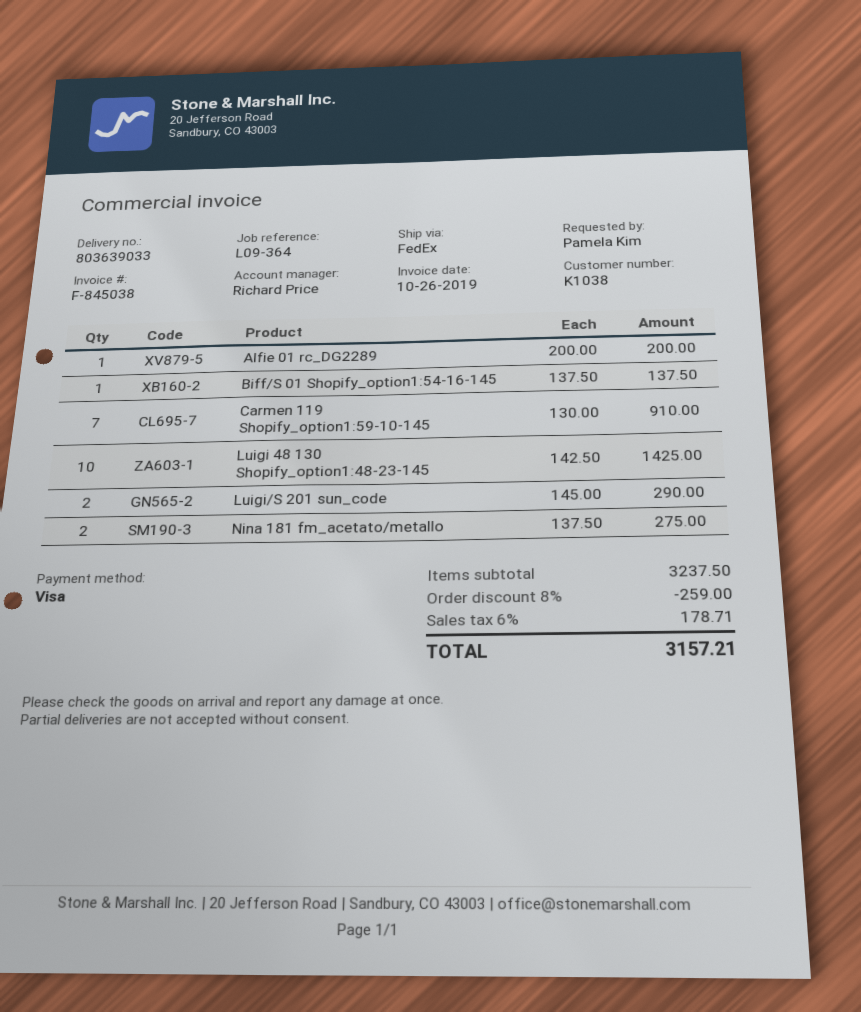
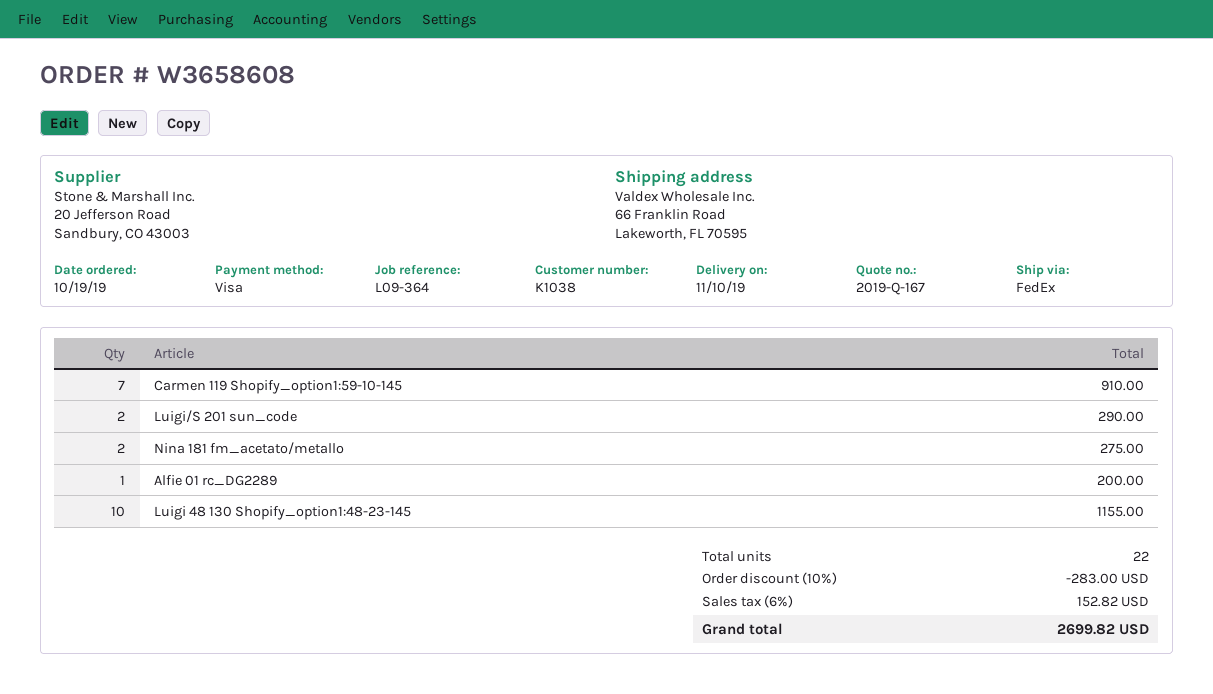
Biff/S 01 Shopify_option1:54-16-145: 1 for 137.50 -> none
Luigi 48 130 Shopify_option1:48-23-145: 10 for 1425.00 -> 10 for 1155.00
discount: 8% = 259.00 -> 10% = 283.00
tax: 6% = 178.71 -> 6% = 152.82
total: 3157.21 -> 2699.82

